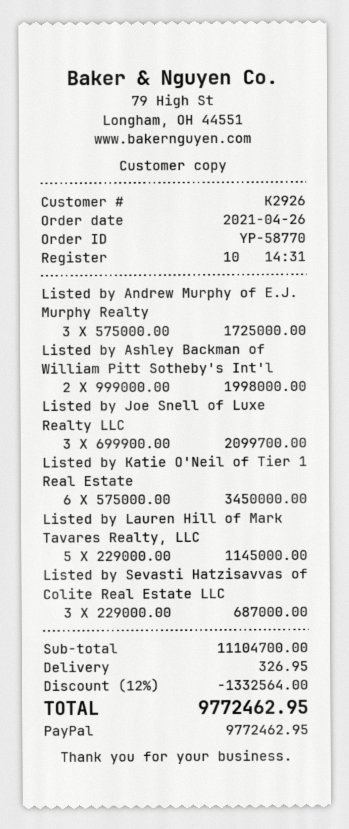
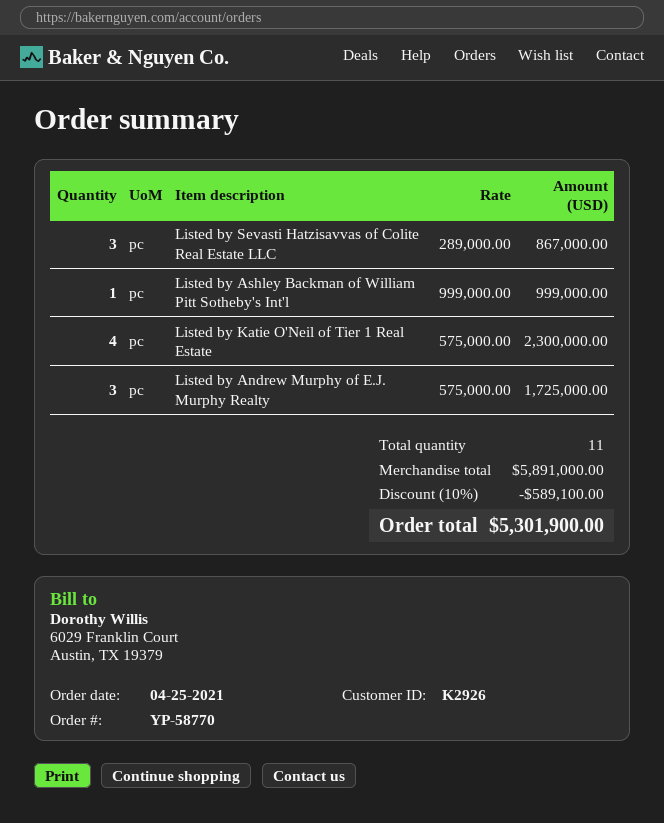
order date: 2021-04-26 -> 2021-04-25
Listed by Ashley Backman of William Pitt Sotheby's Int'l: 2 x 999000.00 = 1998000.00 -> 1 x 999000.00 = 999000.00
Listed by Joe Snell of Luxe Realty LLC: 3 x 699900.00 = 2099700.00 -> none
Listed by Katie O'Neil of Tier 1 Real Estate: 6 x 575000.00 = 3450000.00 -> 4 x 575000.00 = 2300000.00
Listed by Lauren Hill of Mark Tavares Realty, LLC: 5 x 229000.00 = 1145000.00 -> none
Listed by Sevasti Hatzisavvas of Colite Real Estate LLC: 3 x 229000.00 = 687000.00 -> 3 x 289000.00 = 867000.00
subtotal: 11104700.00 -> 5891000.00
discount: 12% = 1332564.00 -> 10% = 589100.00
shipping: 326.95 -> none
total: 9772462.95 -> 5301900.00

